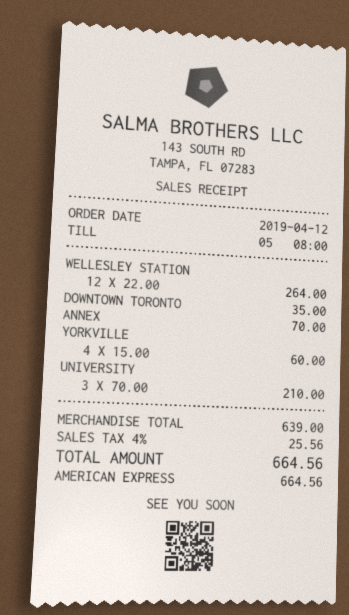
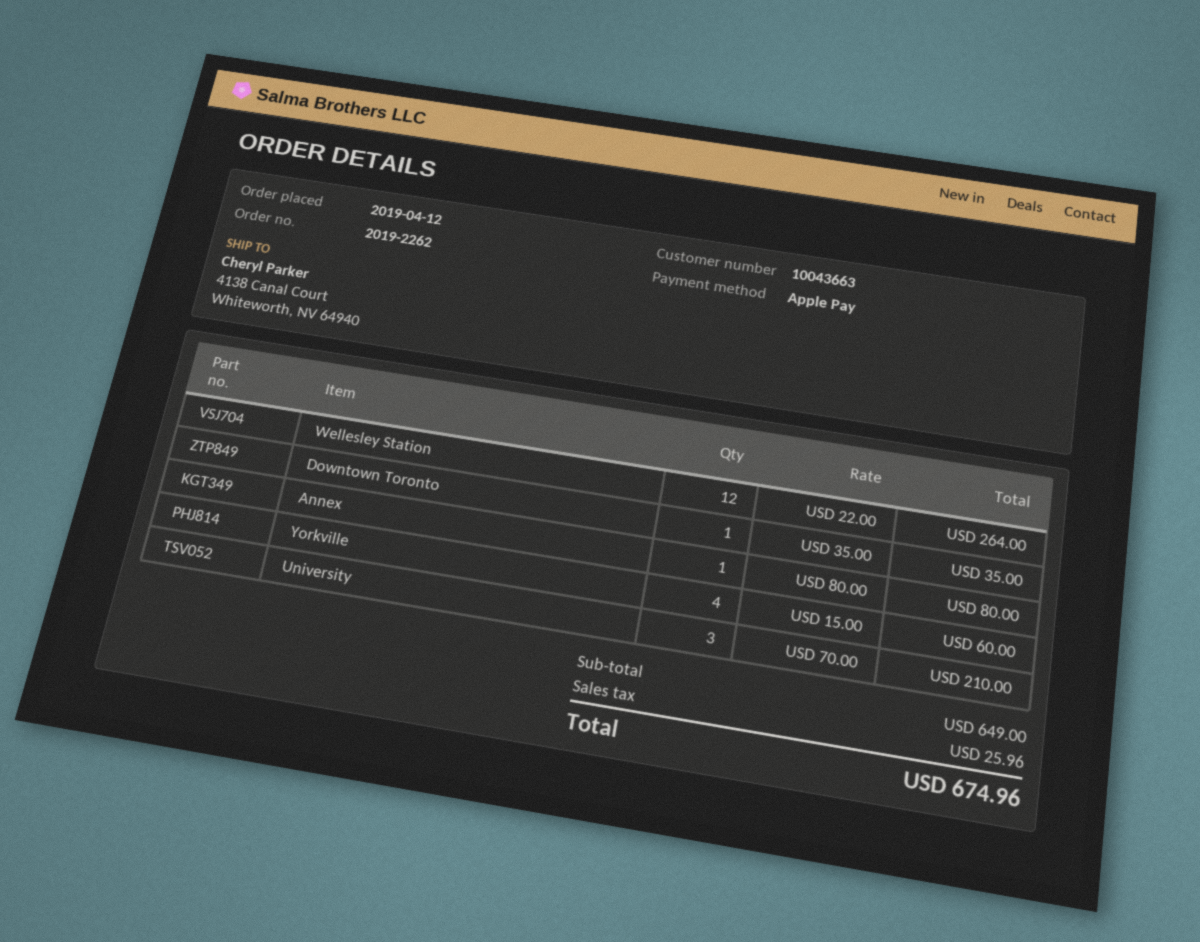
payment method: American Express -> Apple Pay
ANNEX: 1 x 70.00 = 70.00 -> 1 x 80.00 = 80.00
subtotal: 639.00 -> 649.00
tax: 25.56 -> 25.96
total: 664.56 -> 674.96

